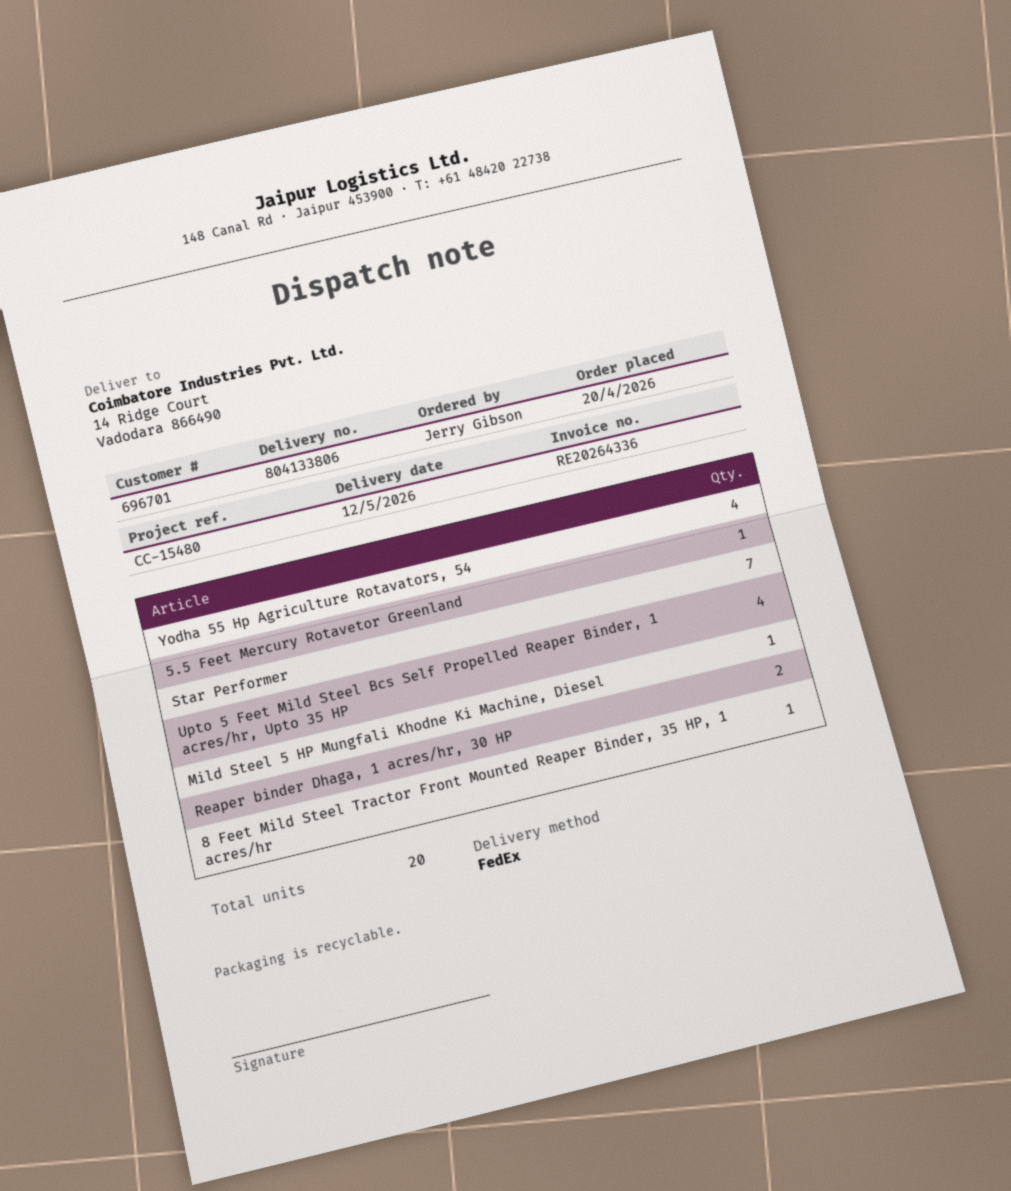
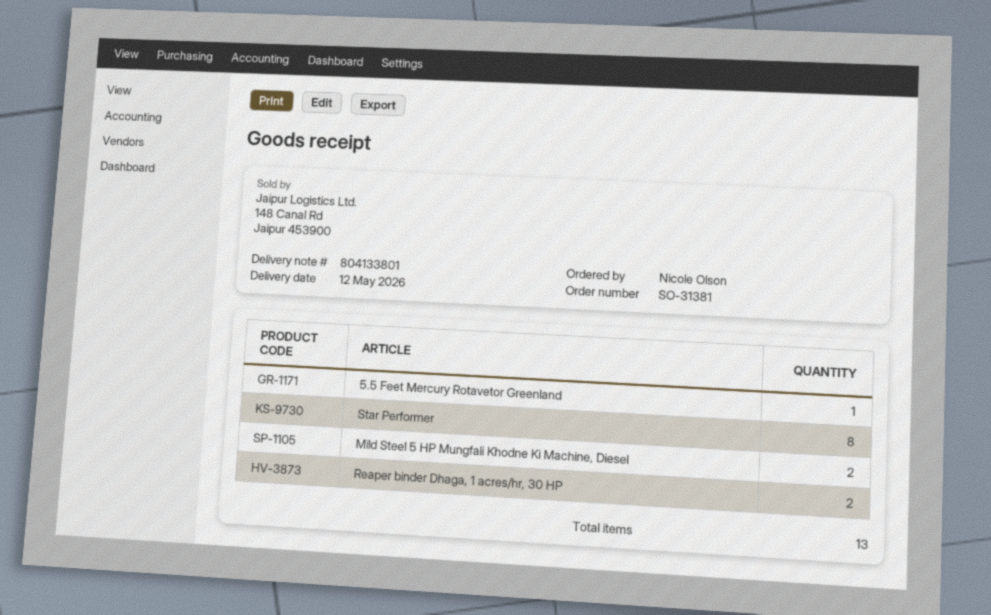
delivery note number: 804133806 -> 804133801
ordered by: Jerry Gibson -> Nicole Olson
Yodha 55 Hp Agriculture Rotavators, 54: 4 -> none
Star Performer: 7 -> 8
Upto 5 Feet Mild Steel Bcs Self Propelled Reaper Binder, 1 acres/hr, Upto 35 HP: 4 -> none
Mild Steel 5 HP Mungfali Khodne Ki Machine, Diesel: 1 -> 2
8 Feet Mild Steel Tractor Front Mounted Reaper Binder, 35 HP, 1 acres/hr: 1 -> none
total quantity: 20 -> 13

